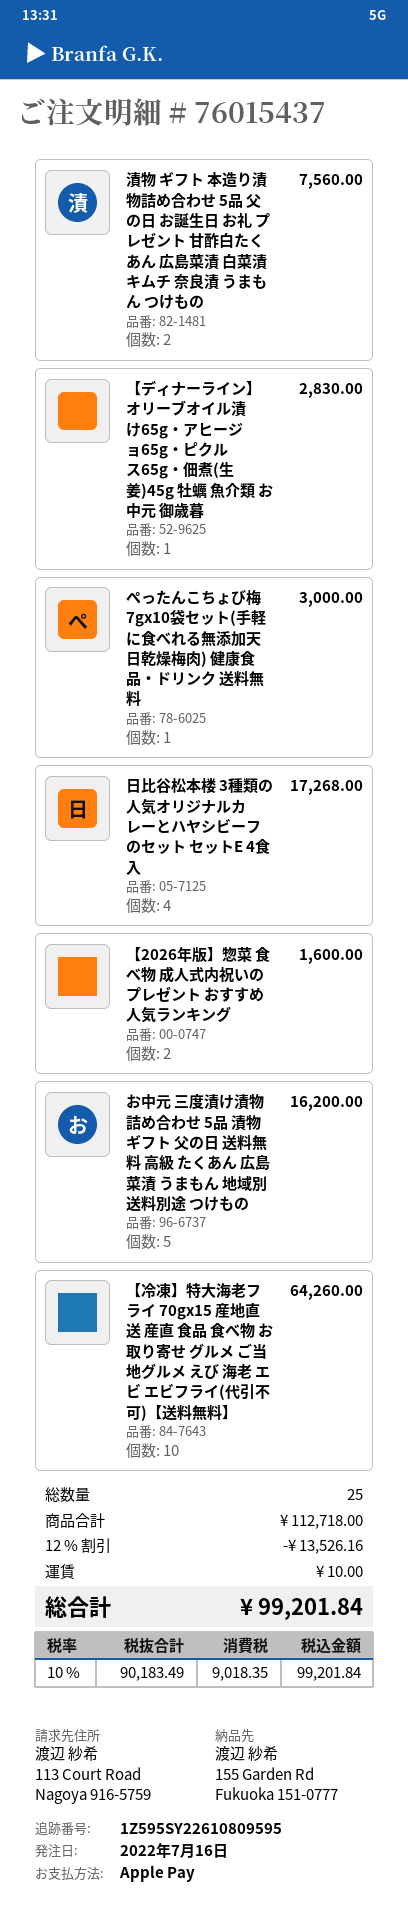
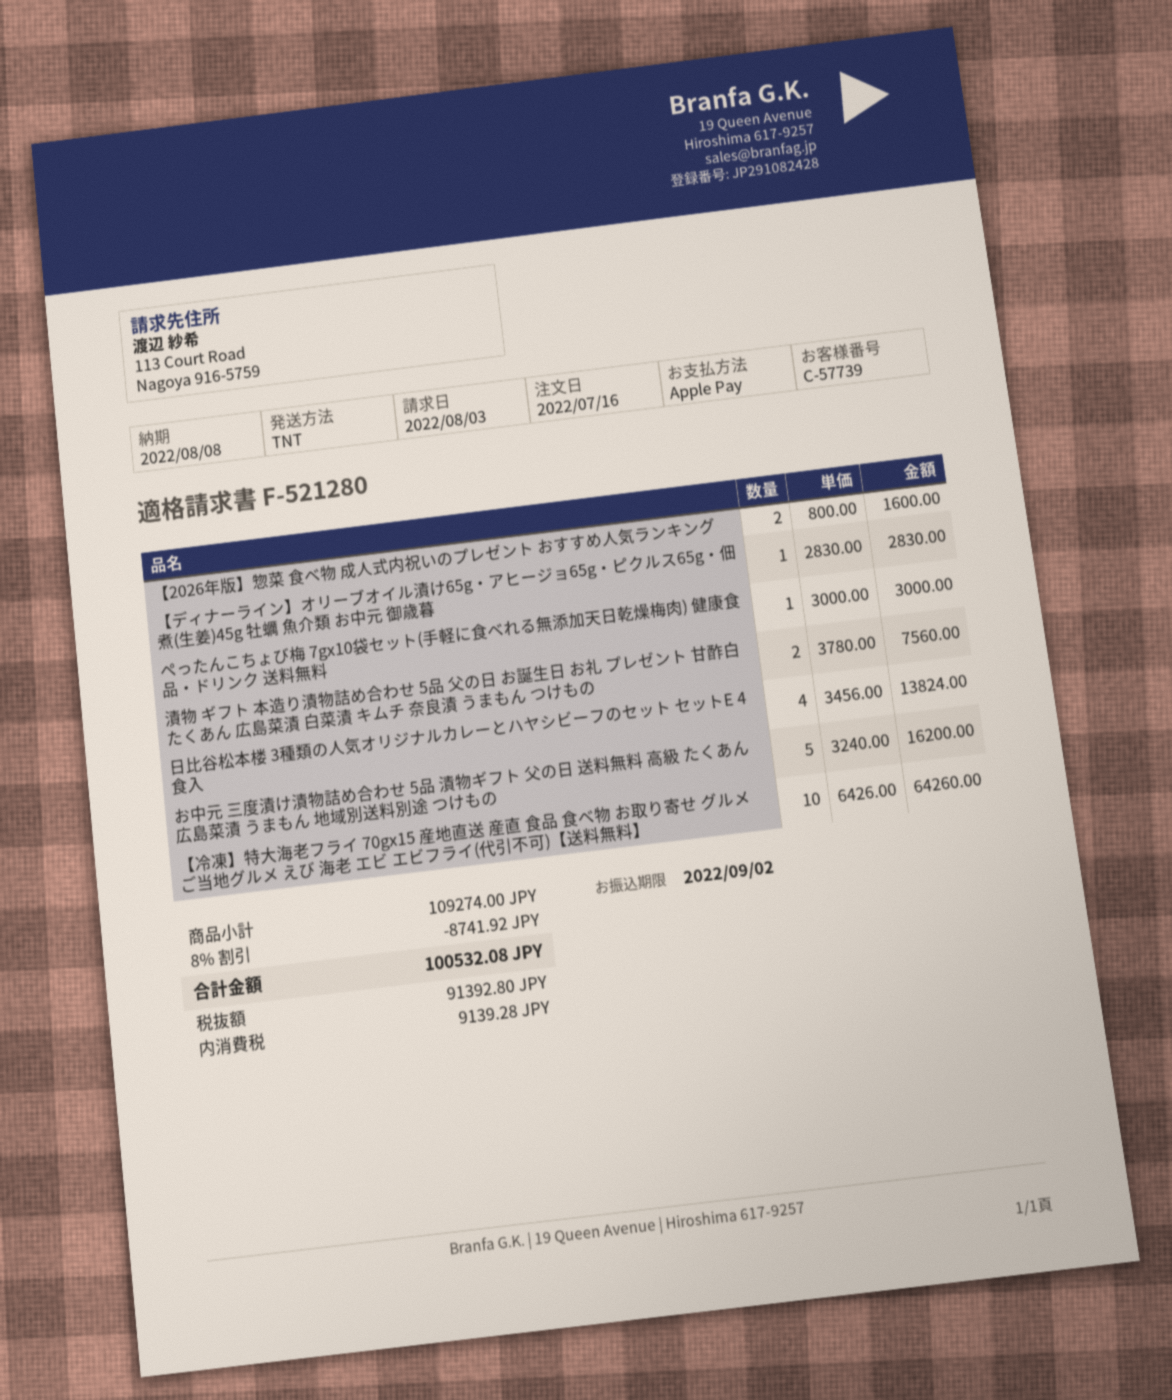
日比谷松本楼 3種類の人気オリジナルカレーとハヤシビーフのセット セットE 4食入: 4 for 17268.00 -> 4 for 13824.00
subtotal: 112718.00 -> 109274.00
discount: 12% = 13526.16 -> 8% = 8741.92
shipping: 10.00 -> none
net: 90183.49 -> 91392.80
tax: 9018.35 -> 9139.28
total: 99201.84 -> 100532.08

